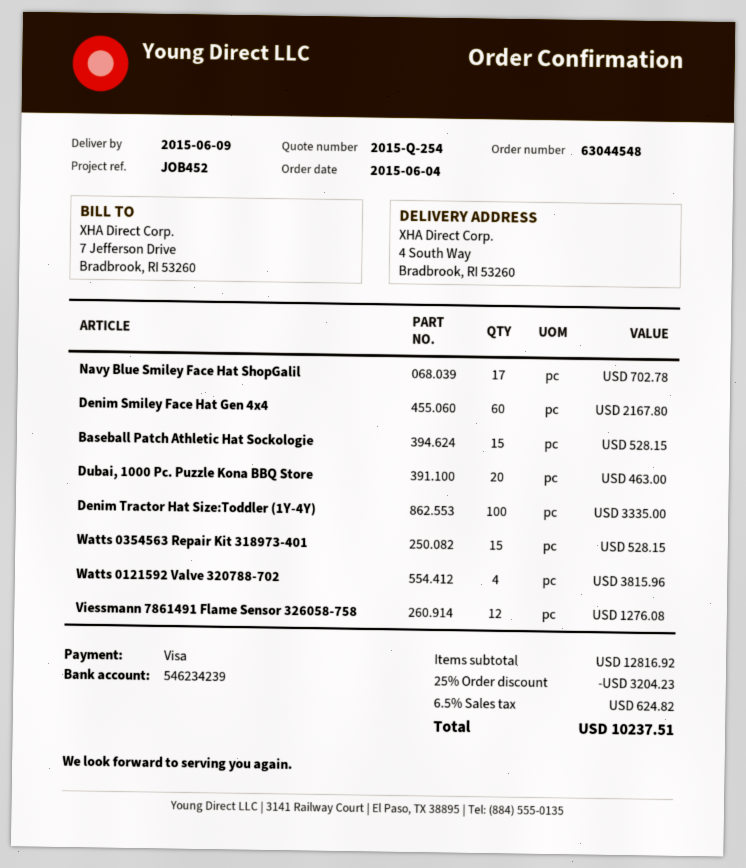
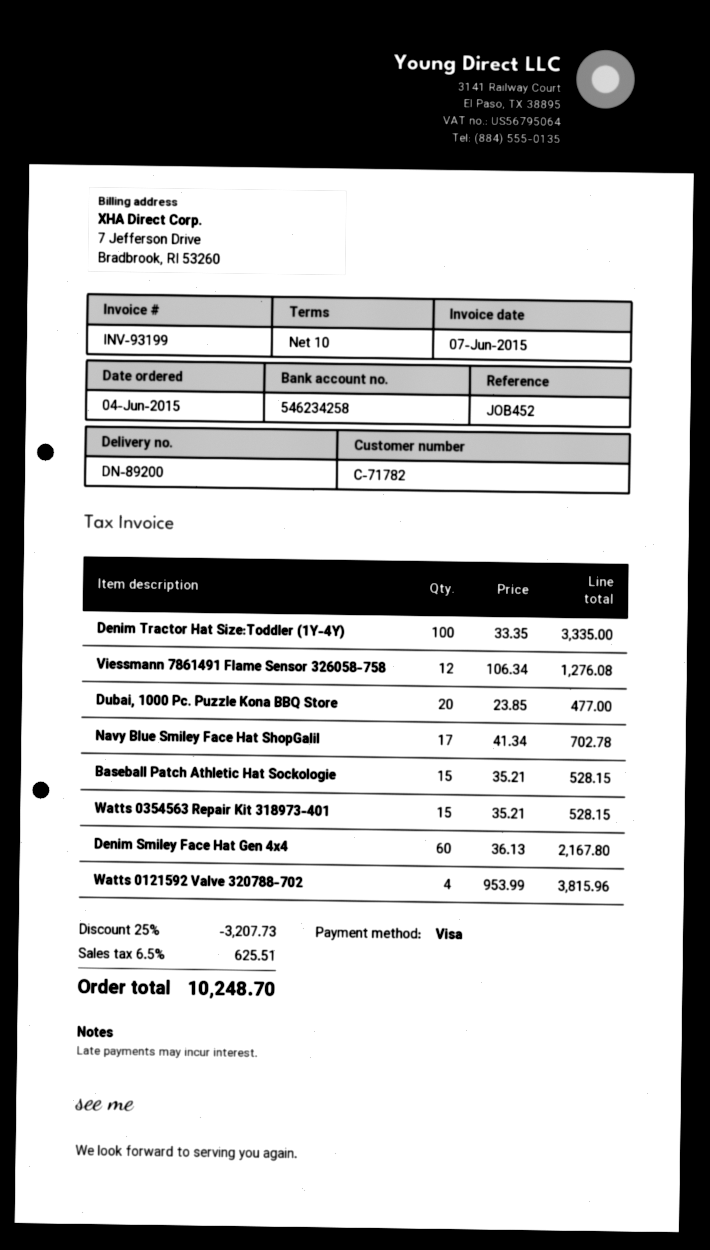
bank account: 546234239 -> 546234258
Dubai, 1000 Pc. Puzzle Kona BBQ Store: 20 for 463.00 -> 20 for 477.00
discount: 25% = 3204.23 -> 25% = 3207.73
tax: 6.5% = 624.82 -> 6.5% = 625.51
total: 10237.51 -> 10248.70

